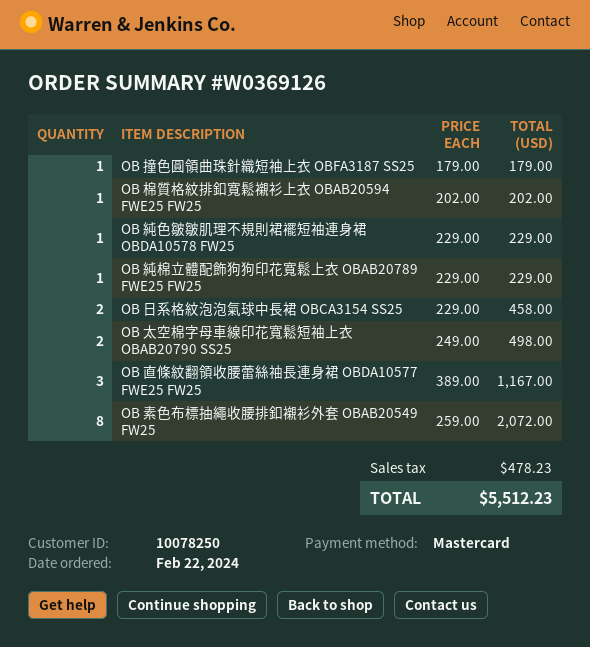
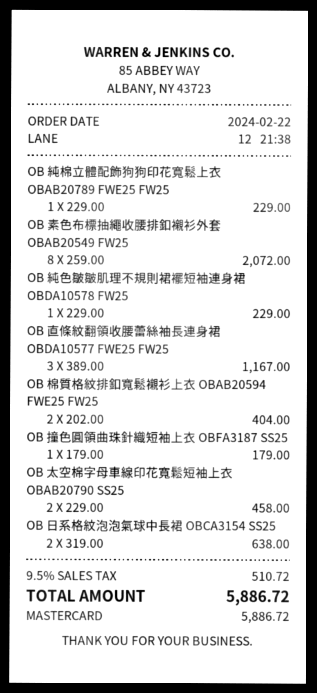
OB 棉質格紋排釦寬鬆襯衫上衣 OBAB20594 FWE25 FW25: 1 x 202.00 = 202.00 -> 2 x 202.00 = 404.00
OB 日系格紋泡泡氣球中長裙 OBCA3154 SS25: 2 x 229.00 = 458.00 -> 2 x 319.00 = 638.00
OB 太空棉字母車線印花寬鬆短袖上衣 OBAB20790 SS25: 2 x 249.00 = 498.00 -> 2 x 229.00 = 458.00
tax: 478.23 -> 510.72
total: 5512.23 -> 5886.72

